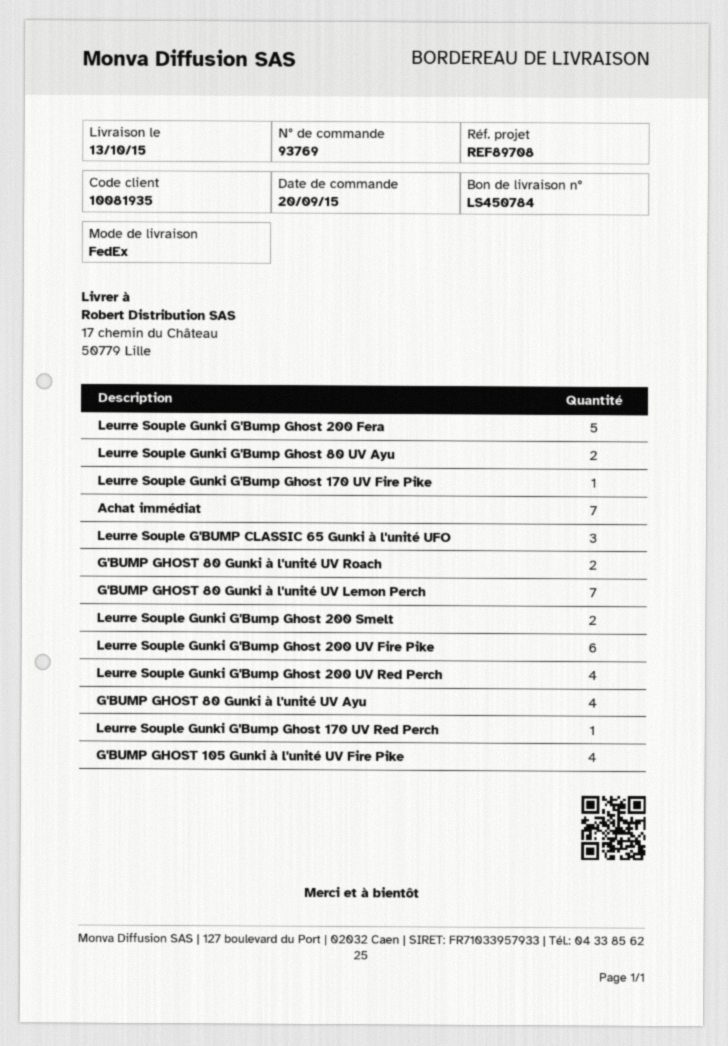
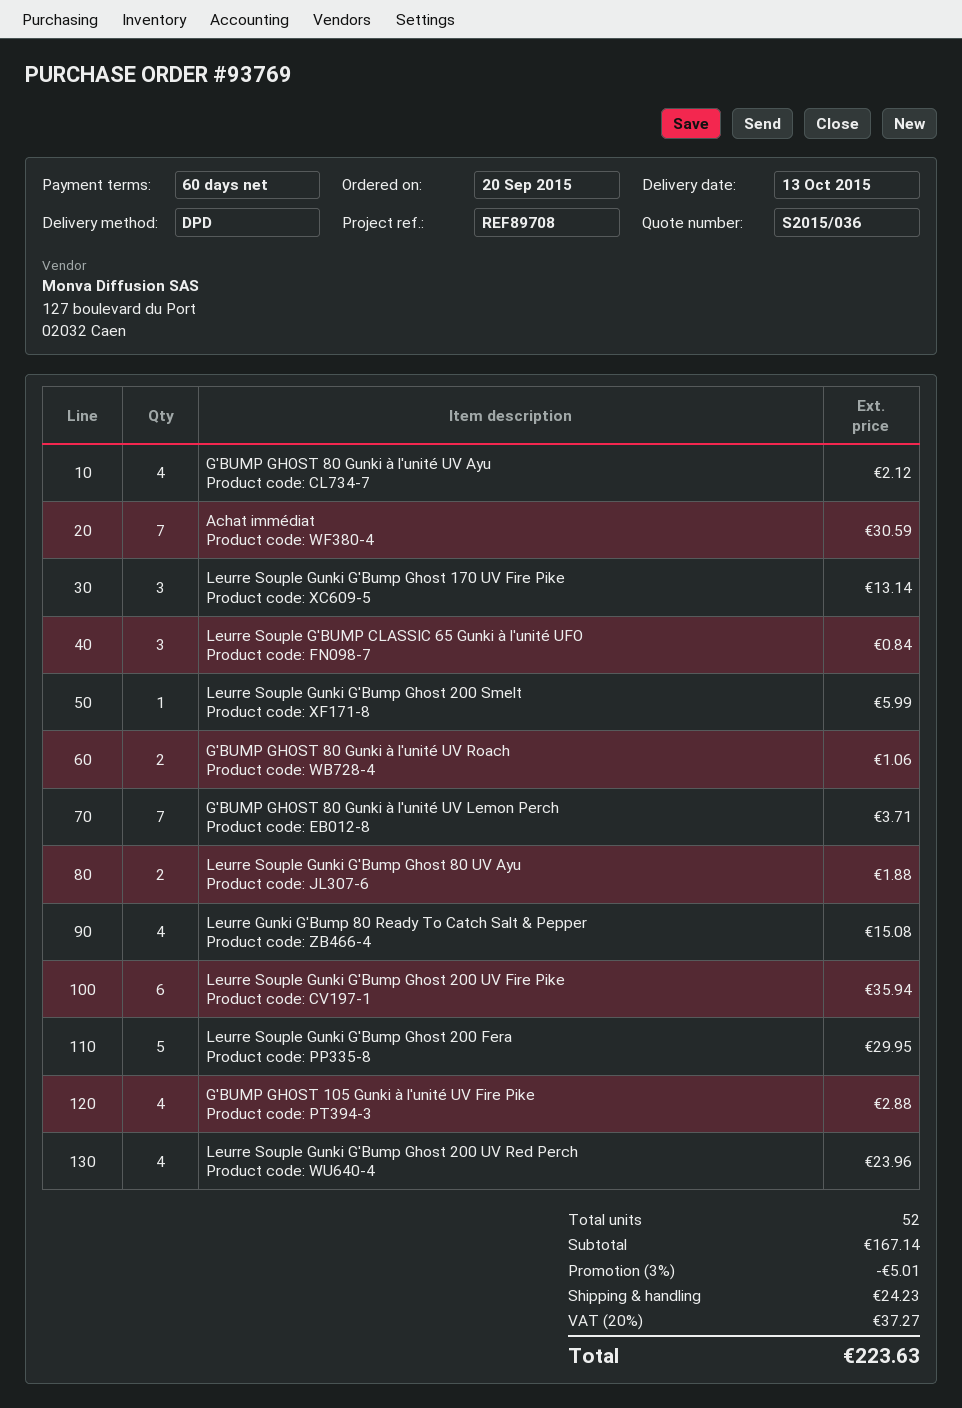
shipping method: FedEx -> DPD
Leurre Souple Gunki G'Bump Ghost 170 UV Fire Pike: 1 -> 3
Leurre Souple Gunki G'Bump Ghost 200 Smelt: 2 -> 1
Leurre Souple Gunki G'Bump Ghost 170 UV Red Perch: 1 -> none
Leurre Gunki G'Bump 80 Ready To Catch Salt & Pepper: none -> 4

